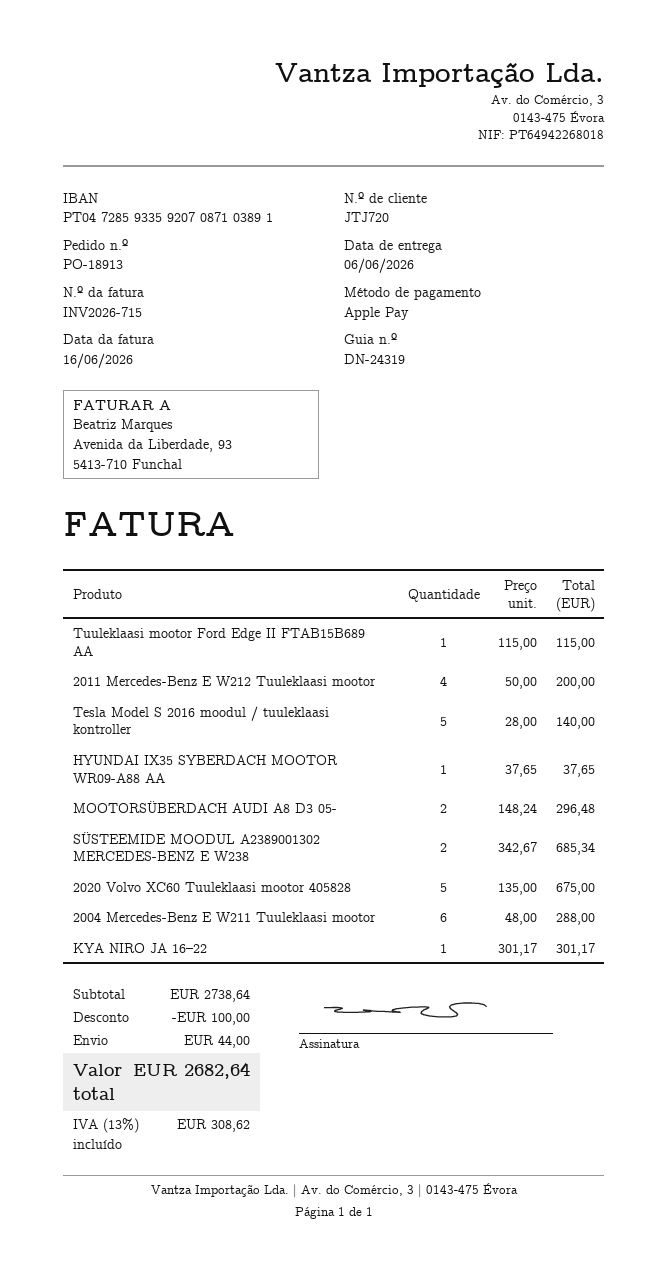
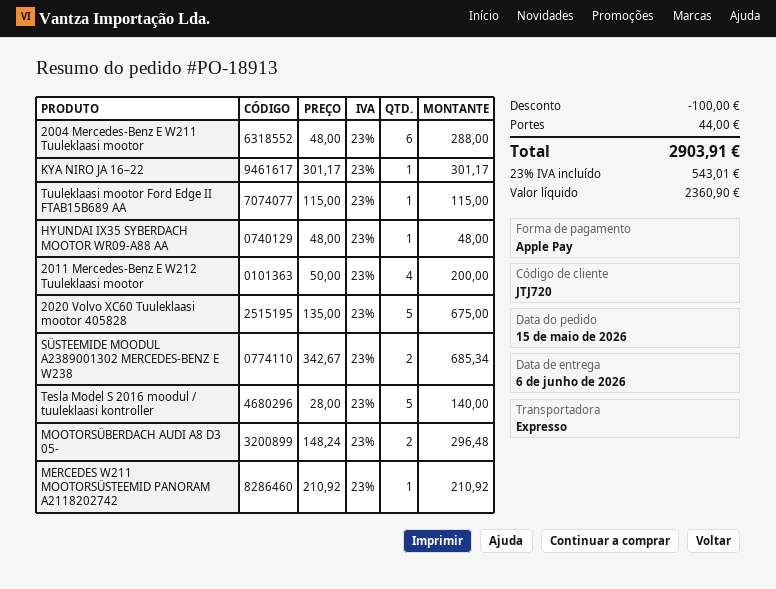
HYUNDAI IX35 SYBERDACH MOOTOR WR09-A88 AA: 1 x 37.65 = 37.65 -> 1 x 48.00 = 48.00
MERCEDES W211 MOOTORSÜSTEEMID PANORAM A2118202742: none -> 1 x 210.92 = 210.92
tax: 13% = 308.62 -> 23% = 543.01
total: 2682.64 -> 2903.91

